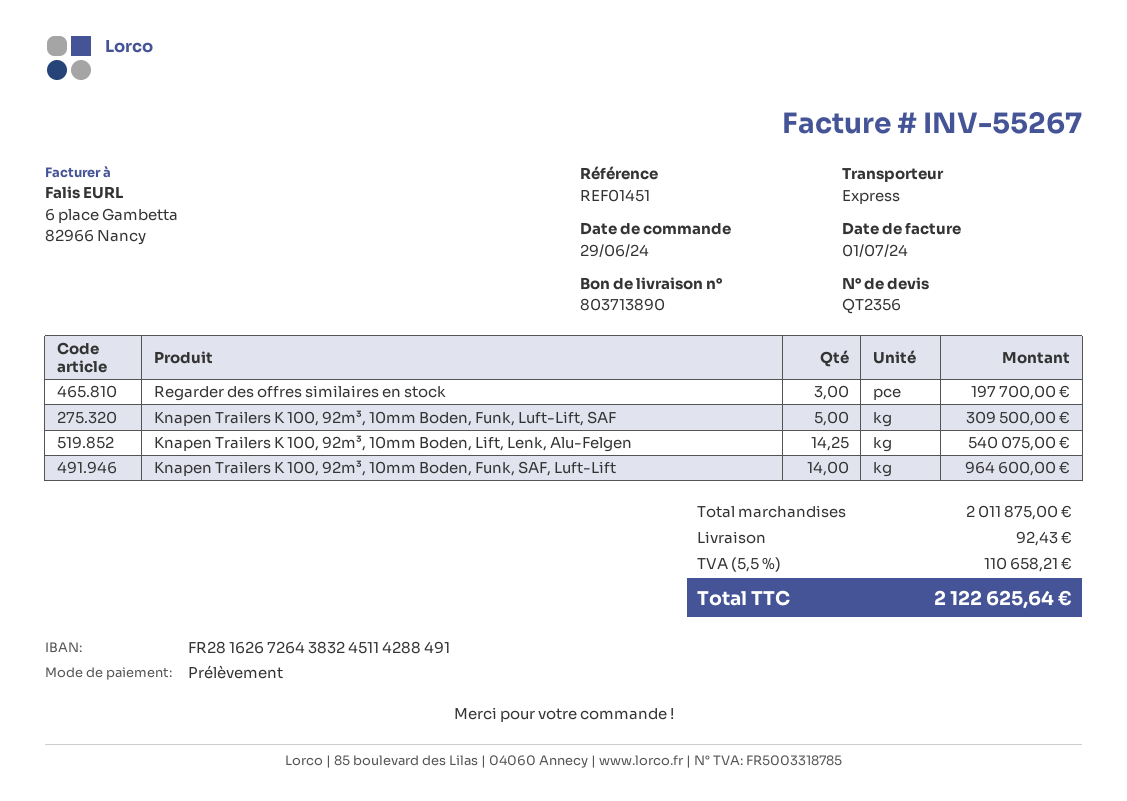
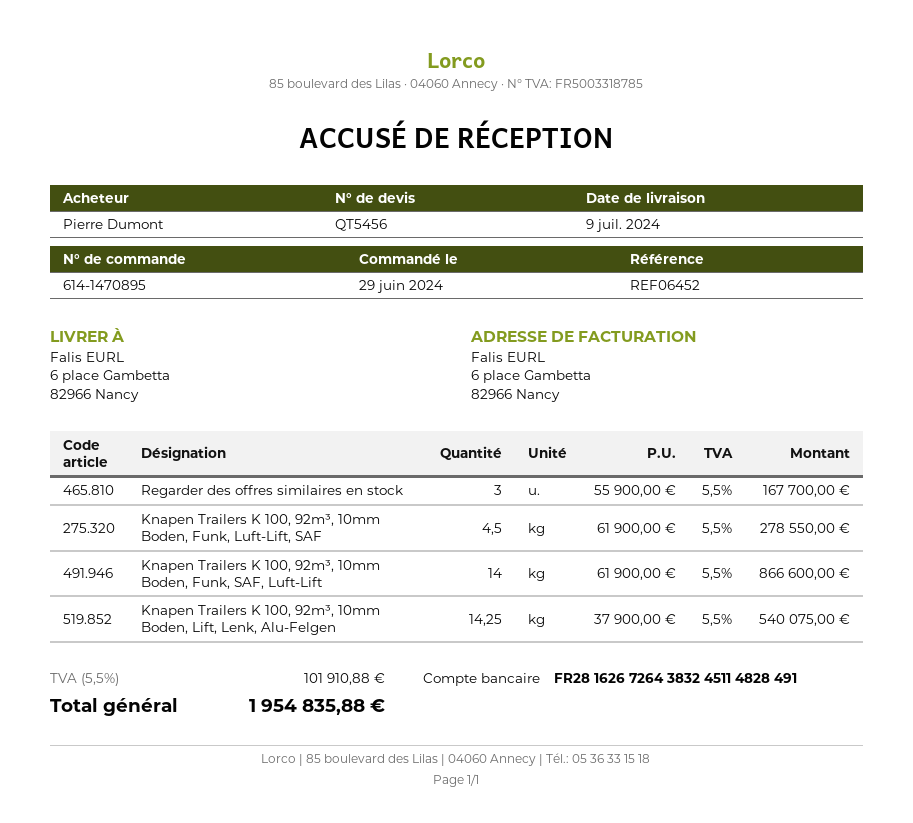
quote number: QT2356 -> QT5456
reference: REF01451 -> REF06452
bank account: FR2816267264383245114288491 -> FR2816267264383245114828491
Regarder des offres similaires en stock: 3 for 197700.00 -> 3 for 167700.00
Knapen Trailers K 100, 92m³, 10mm Boden, Funk, Luft-Lift, SAF: 5 for 309500.00 -> 4.5 for 278550.00
Knapen Trailers K 100, 92m³, 10mm Boden, Funk, SAF, Luft-Lift: 14 for 964600.00 -> 14 for 866600.00
shipping: 92.43 -> none
tax: 5.5% = 110658.21 -> 5.5% = 101910.88
total: 2122625.64 -> 1954835.88

